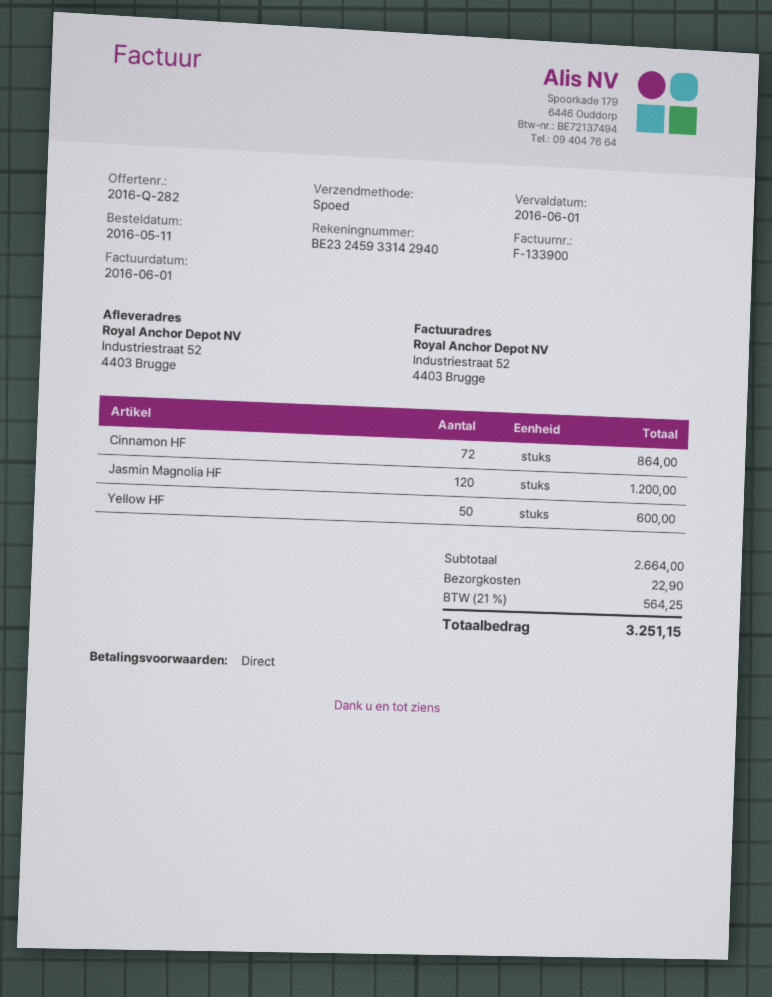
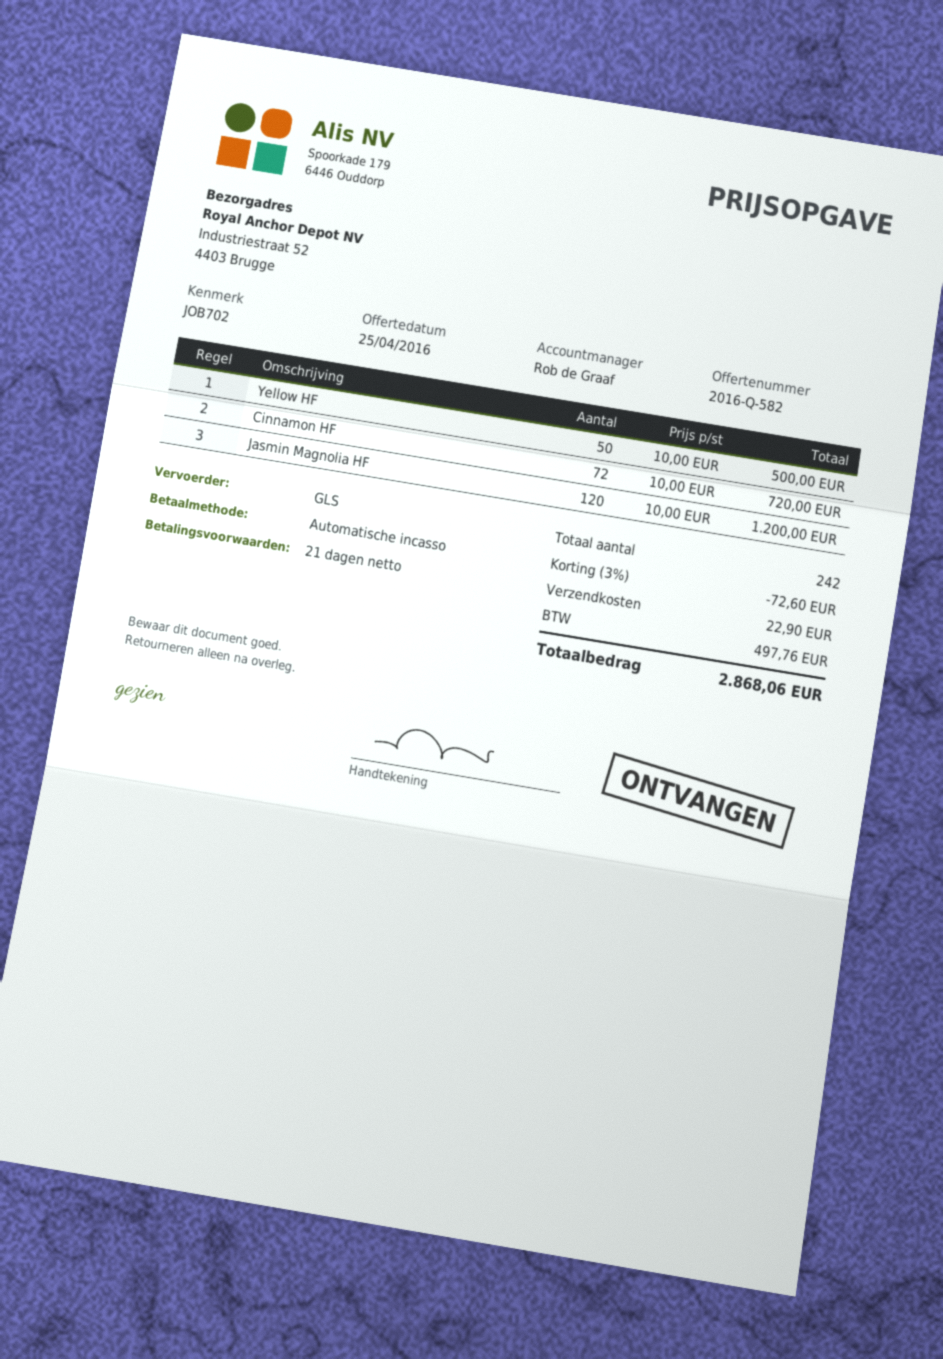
quote number: 2016-Q-282 -> 2016-Q-582
payment terms: on receipt -> 21 days
shipping method: express -> GLS
Cinnamon HF: 72 for 864.00 -> 72 for 720.00
Yellow HF: 50 for 600.00 -> 50 for 500.00
discount: none -> 3% = 72.60
tax: 564.25 -> 497.76
total: 3251.15 -> 2868.06

